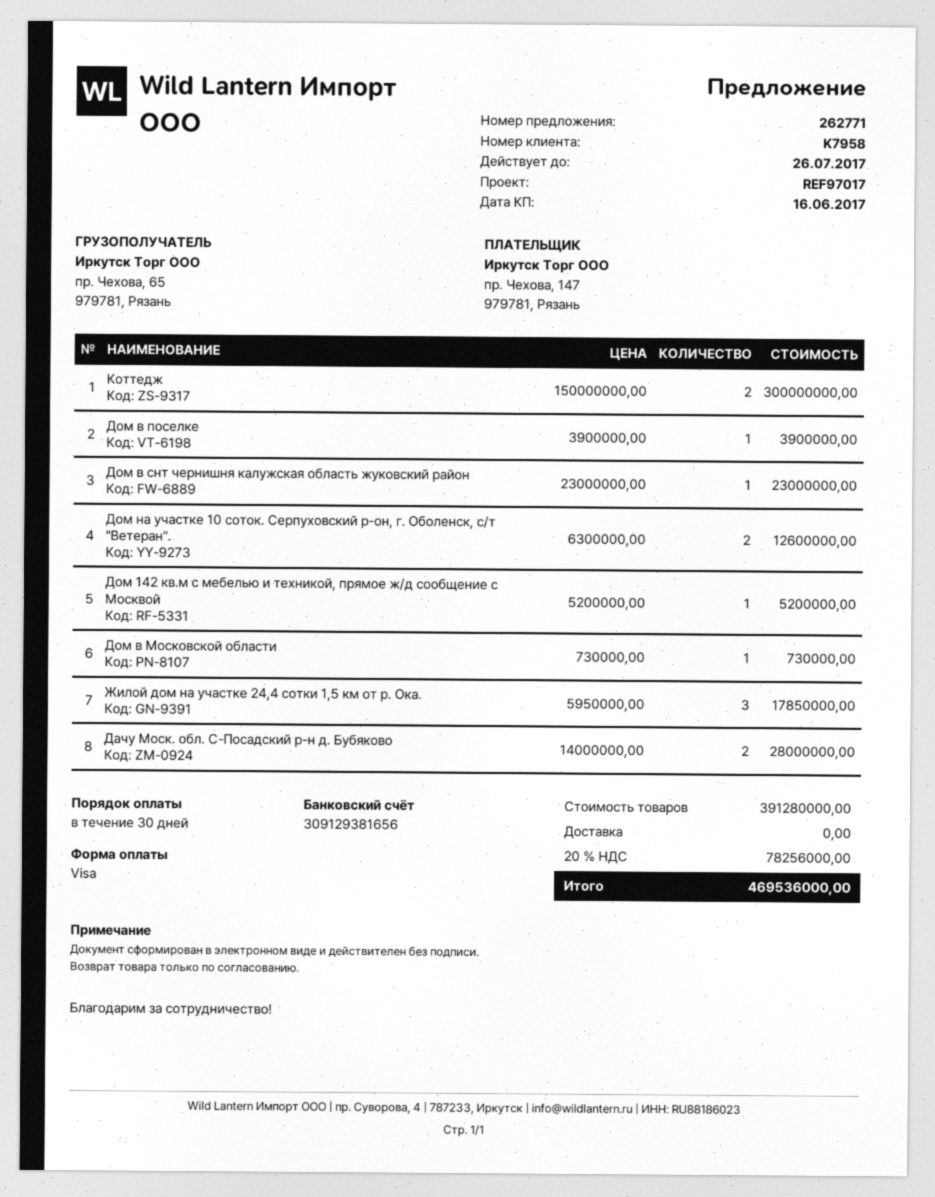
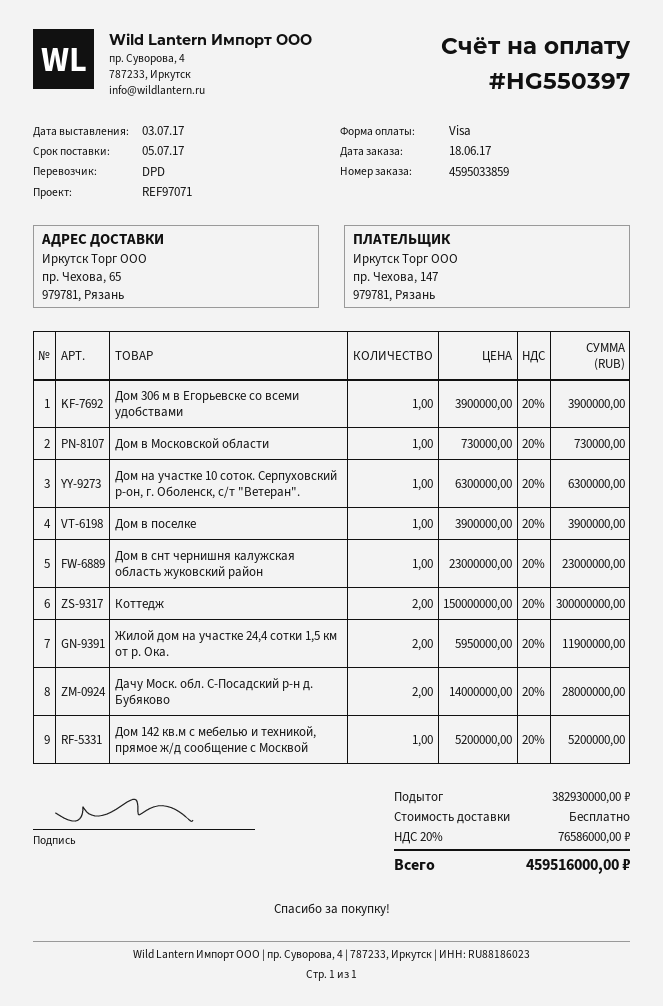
reference: REF97017 -> REF97071
Дом на участке 10 соток. Серпуховский р-он, г. Оболенск, с/т "Ветеран".: 2 x 6300000.00 = 12600000.00 -> 1 x 6300000.00 = 6300000.00
Жилой дом на участке 24,4 сотки 1,5 км от р. Ока.: 3 x 5950000.00 = 17850000.00 -> 2 x 5950000.00 = 11900000.00
Дом 306 м в Егорьевске со всеми удобствами: none -> 1 x 3900000.00 = 3900000.00
subtotal: 391280000.00 -> 382930000.00
tax: 20% = 78256000.00 -> 20% = 76586000.00
total: 469536000.00 -> 459516000.00

